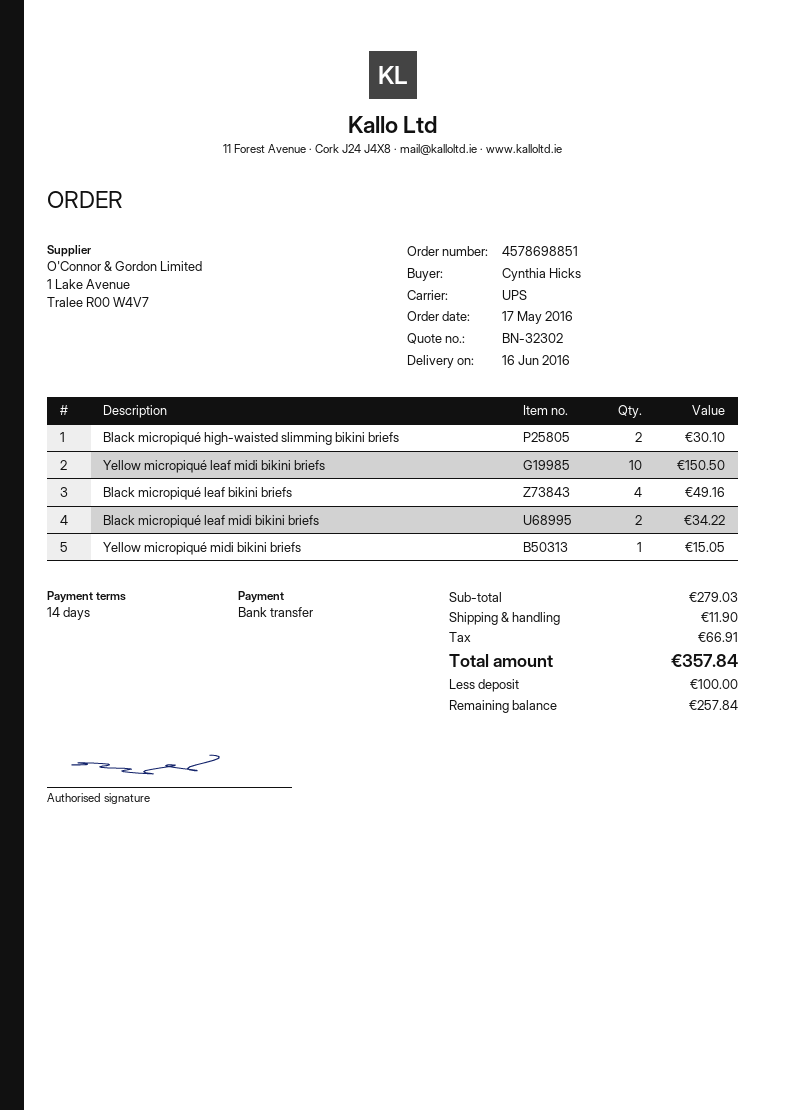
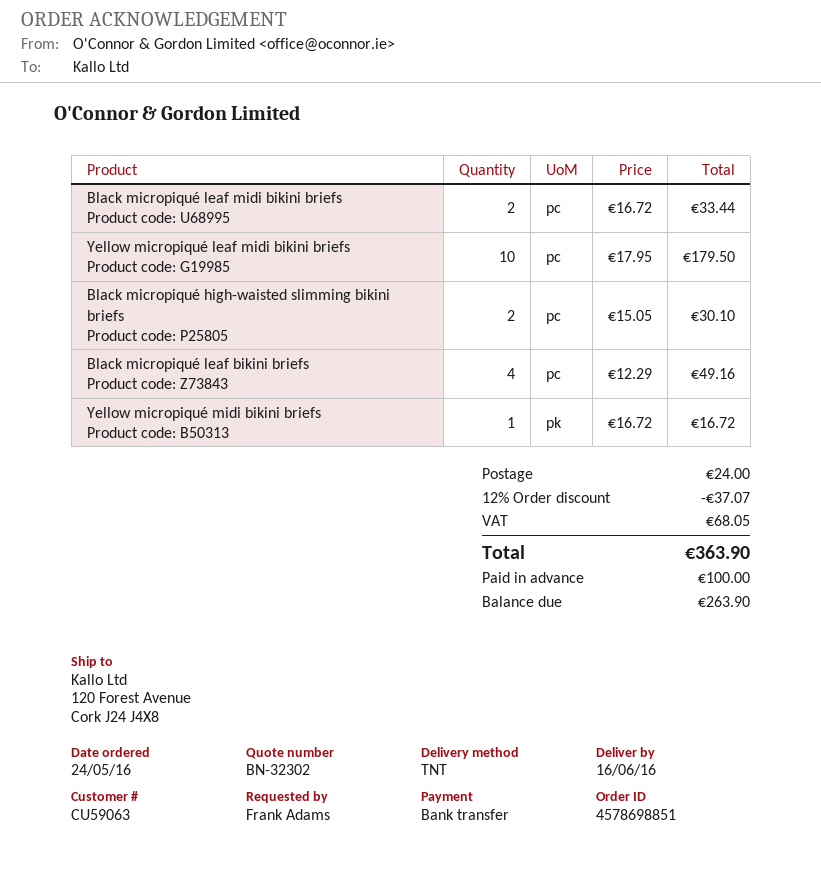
order date: 2016-05-17 -> 2016-05-24
ordered by: Cynthia Hicks -> Frank Adams
shipping method: UPS -> TNT
Yellow micropiqué leaf midi bikini briefs: 10 for 150.50 -> 10 for 179.50
Black micropiqué leaf midi bikini briefs: 2 for 34.22 -> 2 for 33.44
Yellow micropiqué midi bikini briefs: 1 for 15.05 -> 1 for 16.72
discount: none -> 12% = 37.07
shipping: 11.90 -> 24.00
tax: 66.91 -> 68.05
total: 357.84 -> 363.90
balance: 257.84 -> 263.90

